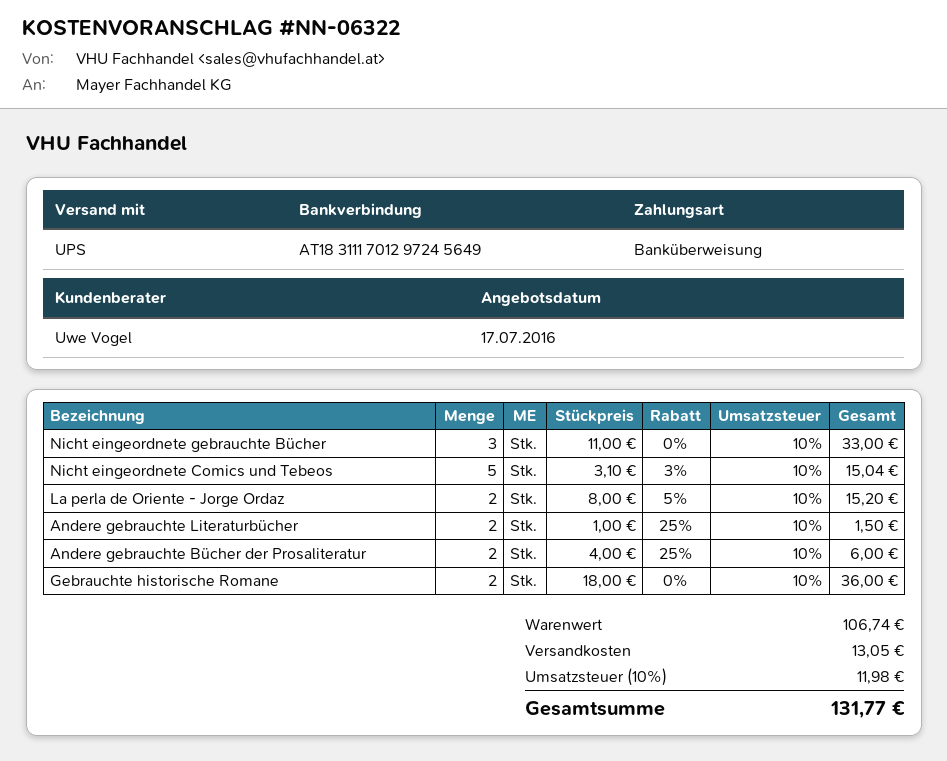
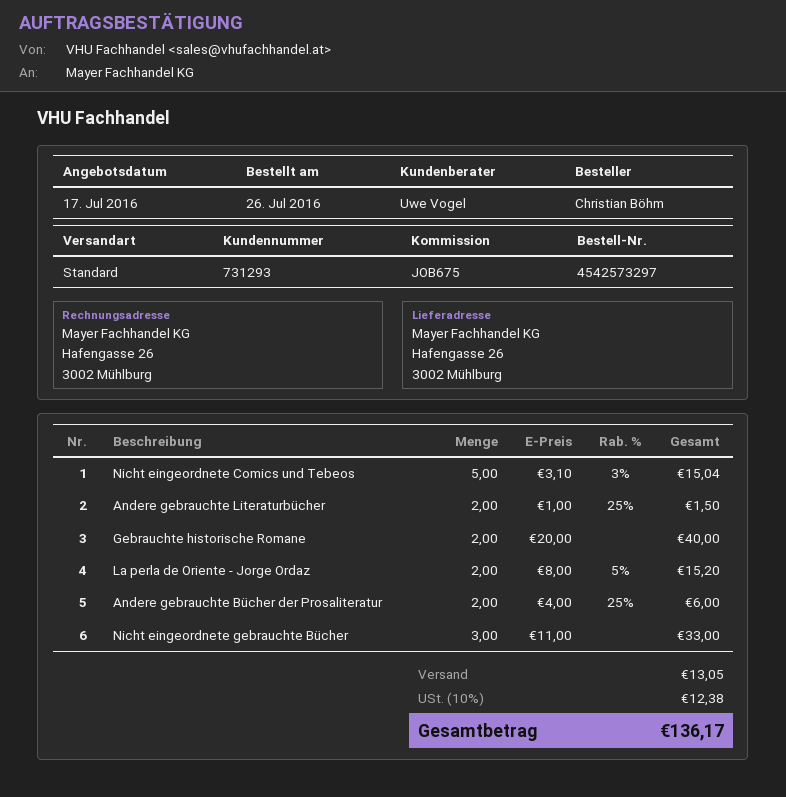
shipping method: UPS -> standard
Gebrauchte historische Romane: 2 x 18.00 = 36.00 -> 2 x 20.00 = 40.00
tax: 10% = 11.98 -> 10% = 12.38
total: 131.77 -> 136.17

